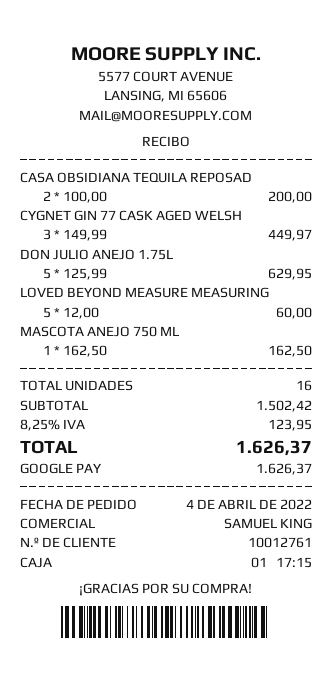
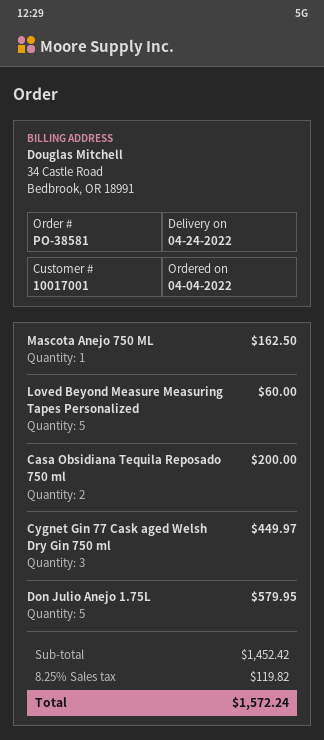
customer number: 10012761 -> 10017001
DON JULIO ANEJO 1.75L: 5 for 629.95 -> 5 for 579.95
subtotal: 1502.42 -> 1452.42
tax: 8.25% = 123.95 -> 8.25% = 119.82
total: 1626.37 -> 1572.24

